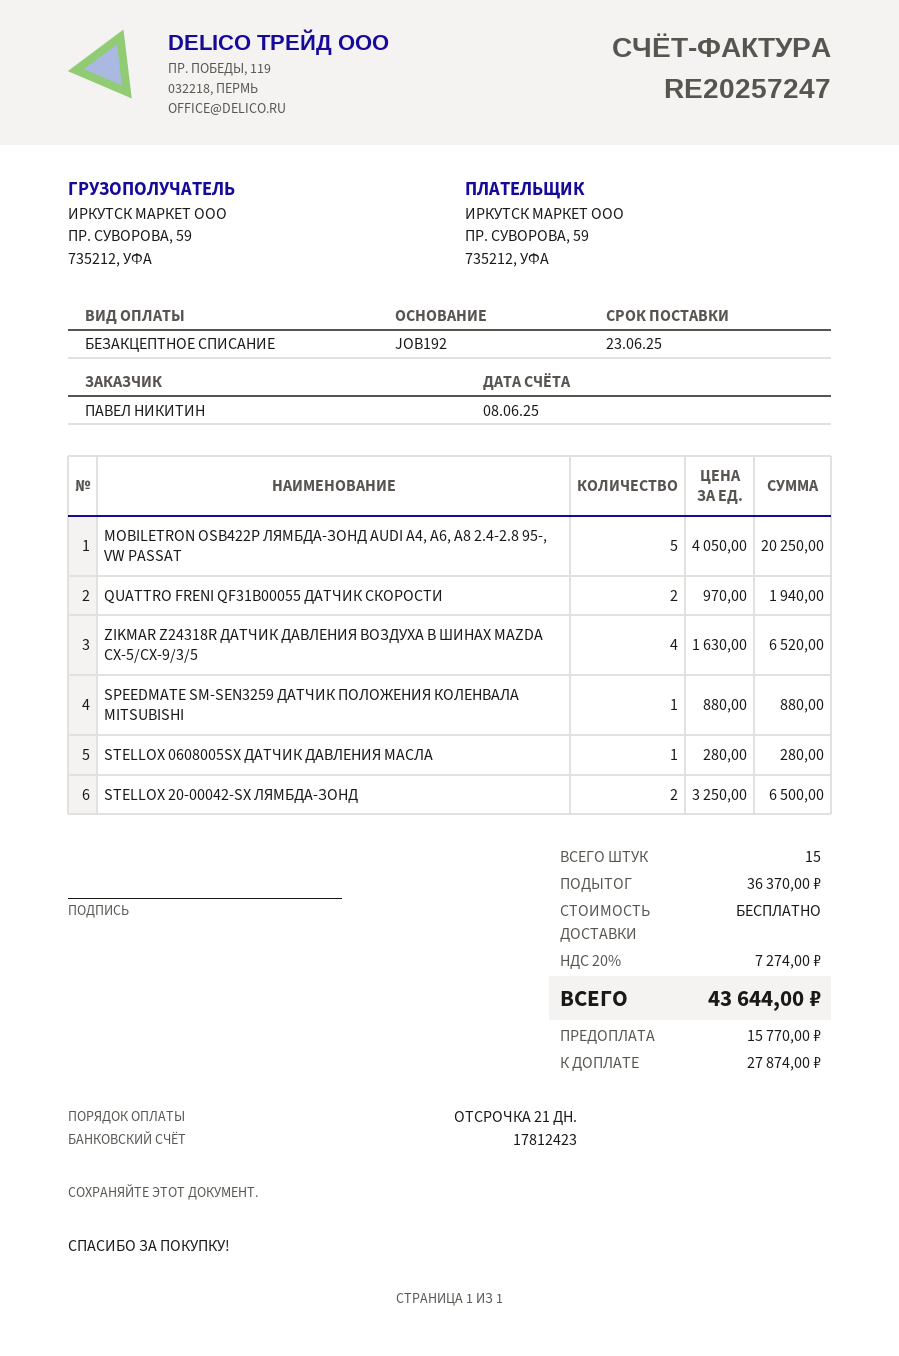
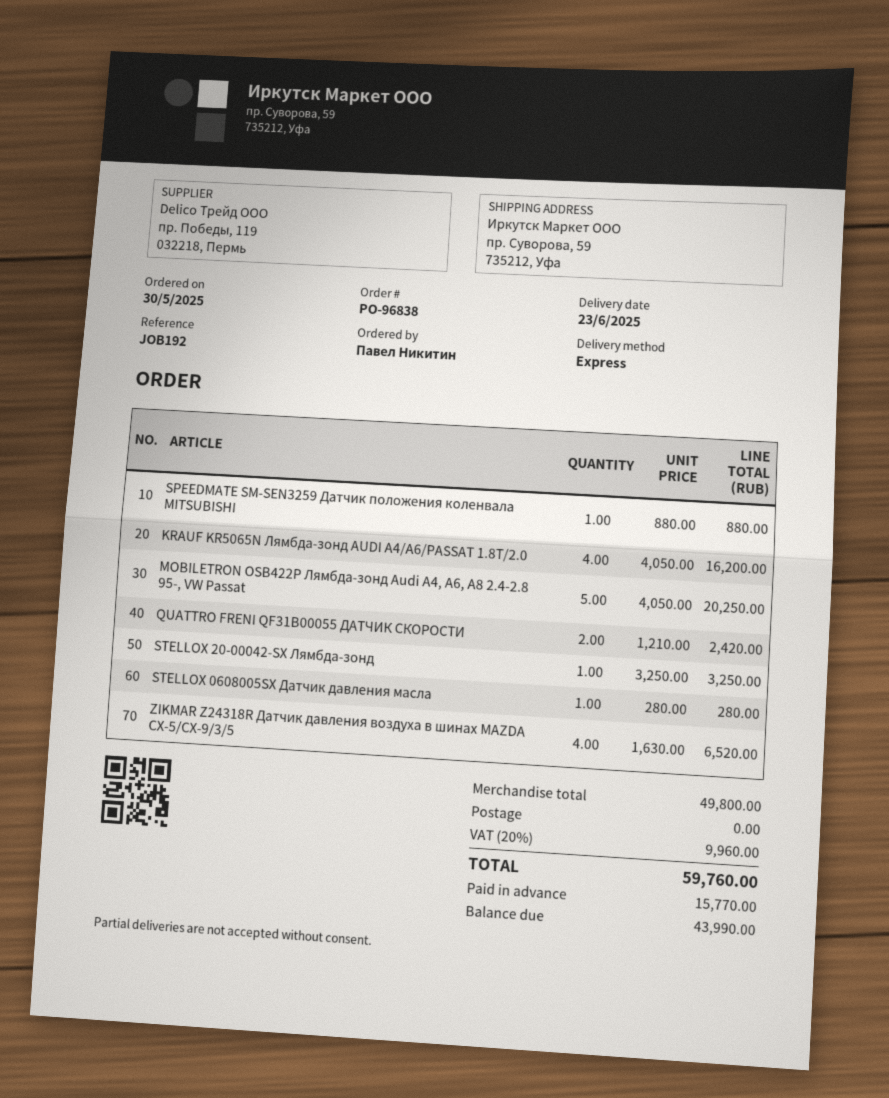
QUATTRO FRENI QF31B00055 ДАТЧИК СКОРОСТИ: 2 x 970.00 = 1940.00 -> 2 x 1210.00 = 2420.00
STELLOX 20-00042-SX ЛЯМБДА-ЗОНД: 2 x 3250.00 = 6500.00 -> 1 x 3250.00 = 3250.00
KRAUF KR5065N Лямбда-зонд AUDI A4/A6/PASSAT 1.8T/2.0: none -> 4 x 4050.00 = 16200.00
subtotal: 36370.00 -> 49800.00
tax: 20% = 7274.00 -> 20% = 9960.00
total: 43644.00 -> 59760.00
balance: 27874.00 -> 43990.00

